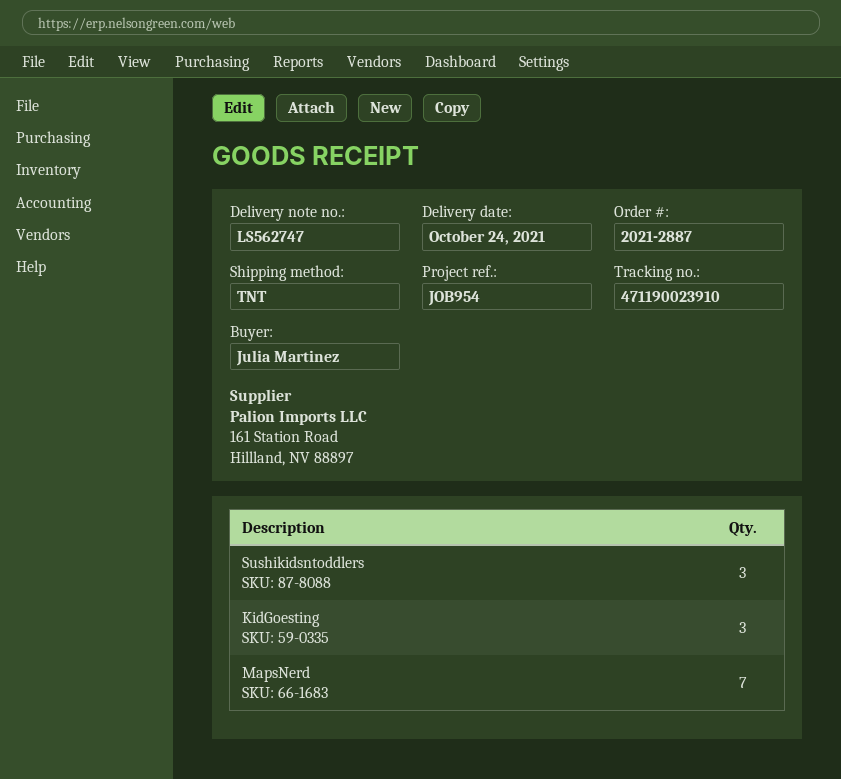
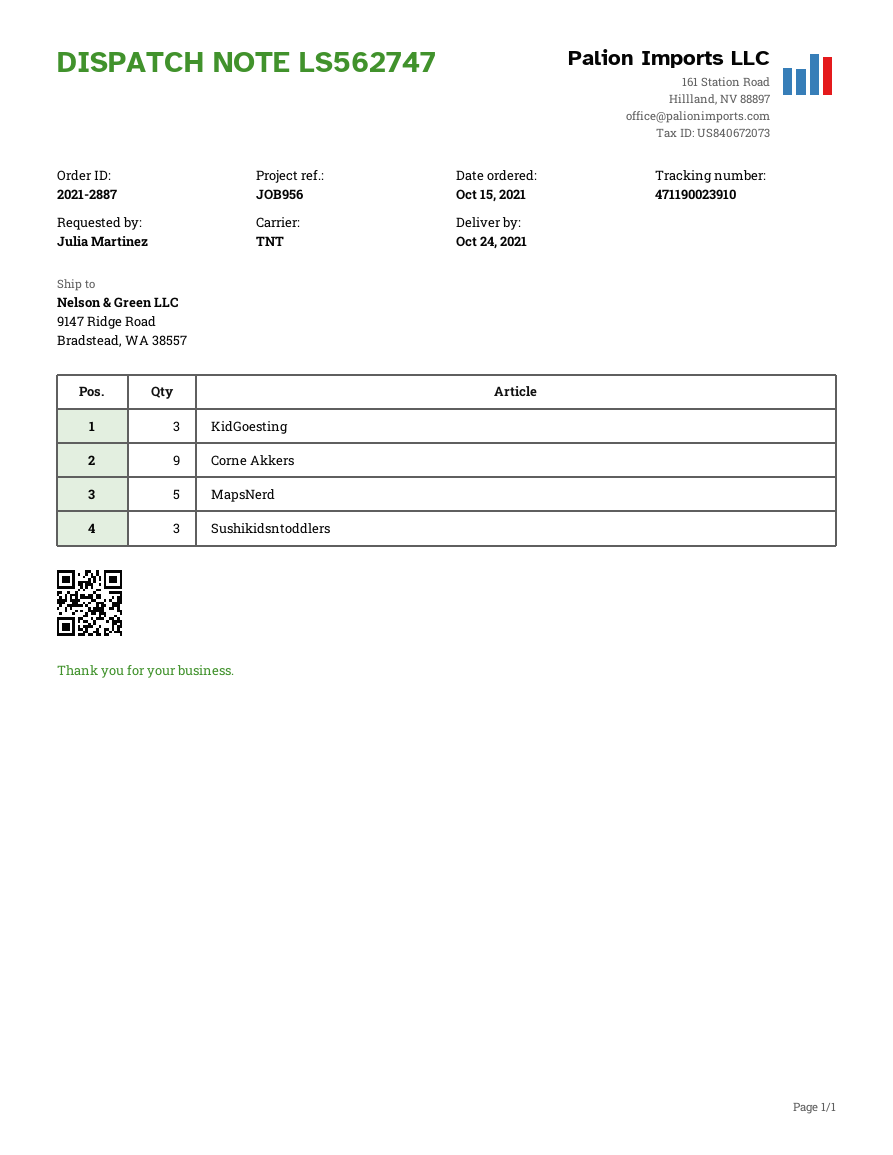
reference: JOB954 -> JOB956
MapsNerd: 7 -> 5
Corne Akkers: none -> 9

